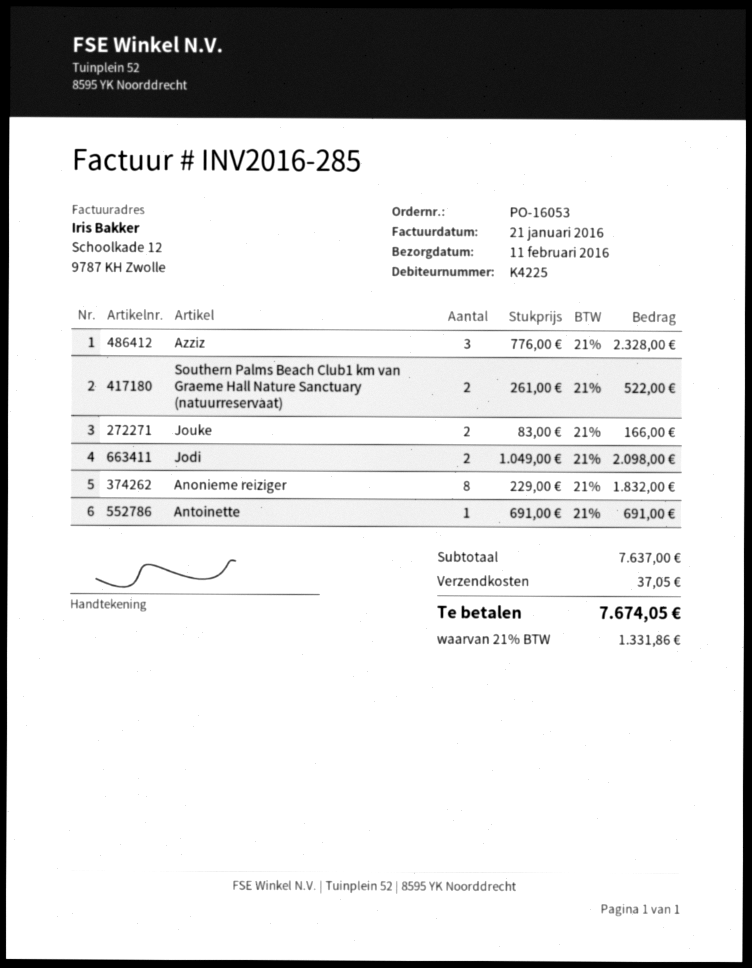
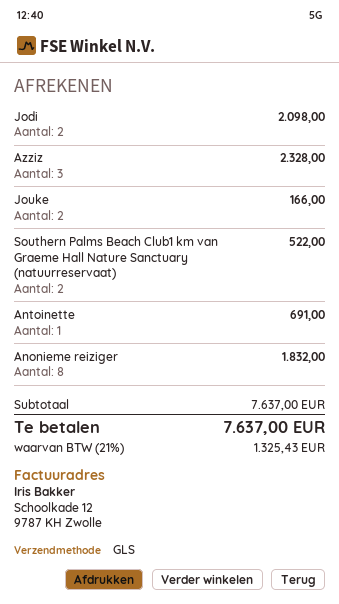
shipping: 37.05 -> none
tax: 21% = 1331.86 -> 21% = 1325.43
total: 7674.05 -> 7637.00

